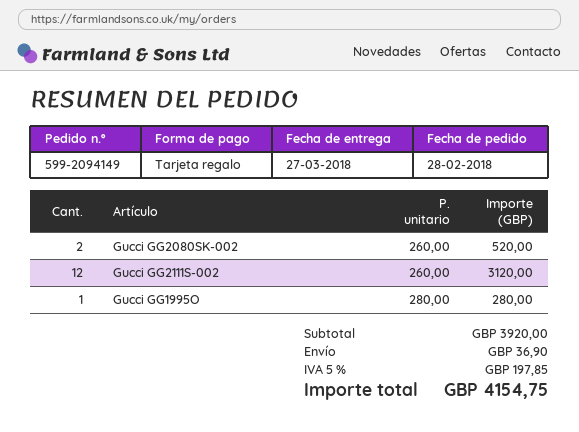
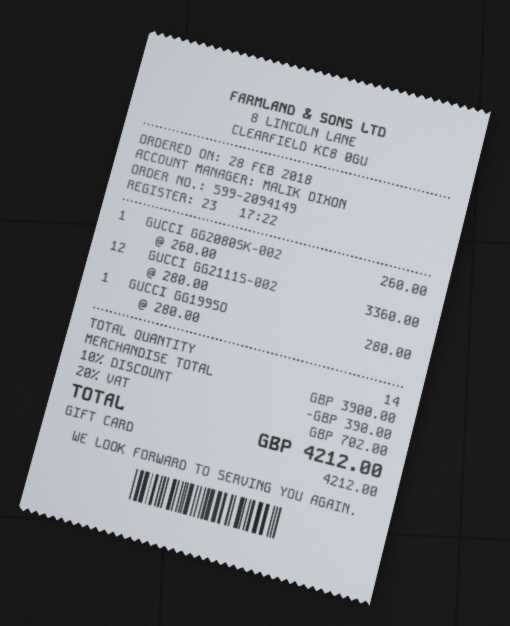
Gucci GG2080SK-002: 2 x 260.00 = 520.00 -> 1 x 260.00 = 260.00
Gucci GG2111S-002: 12 x 260.00 = 3120.00 -> 12 x 280.00 = 3360.00
subtotal: 3920.00 -> 3900.00
discount: none -> 10% = 390.00
shipping: 36.90 -> none
tax: 5% = 197.85 -> 20% = 702.00
total: 4154.75 -> 4212.00

